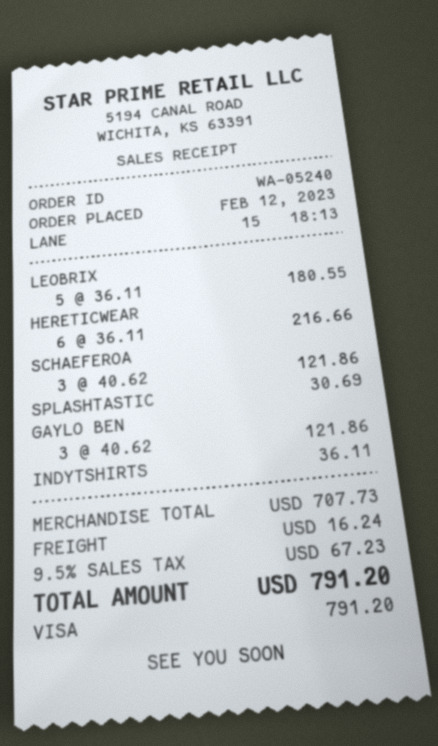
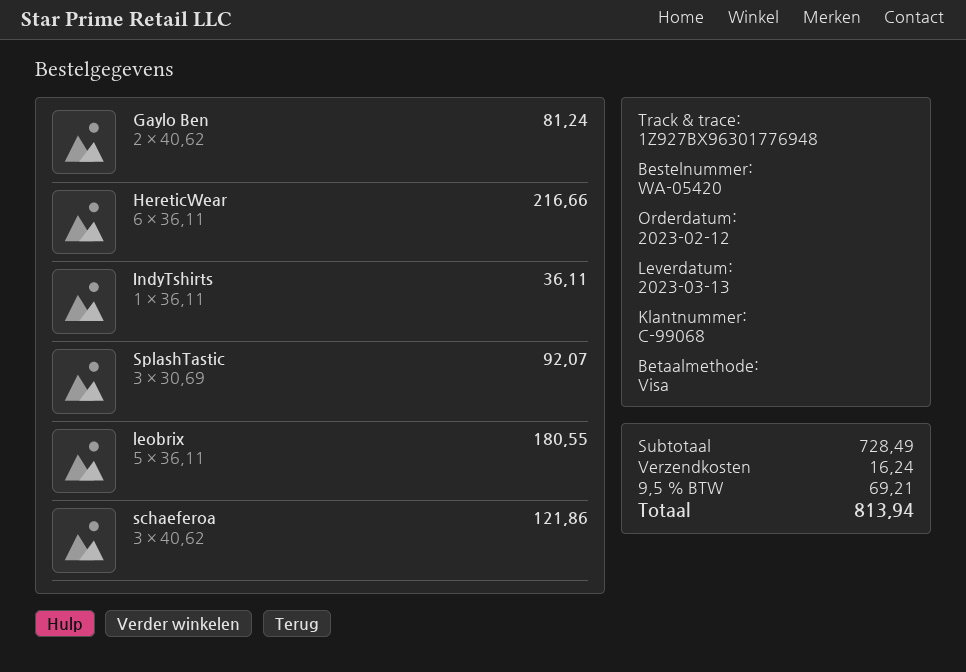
order number: WA-05240 -> WA-05420
SPLASHTASTIC: 1 x 30.69 = 30.69 -> 3 x 30.69 = 92.07
GAYLO BEN: 3 x 40.62 = 121.86 -> 2 x 40.62 = 81.24
subtotal: 707.73 -> 728.49
tax: 9.5% = 67.23 -> 9.5% = 69.21
total: 791.20 -> 813.94

